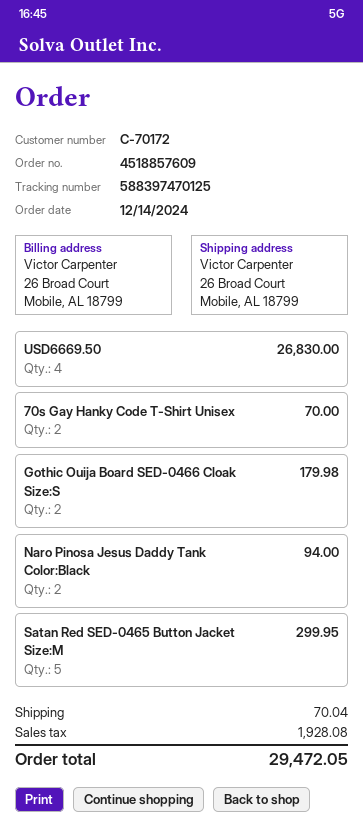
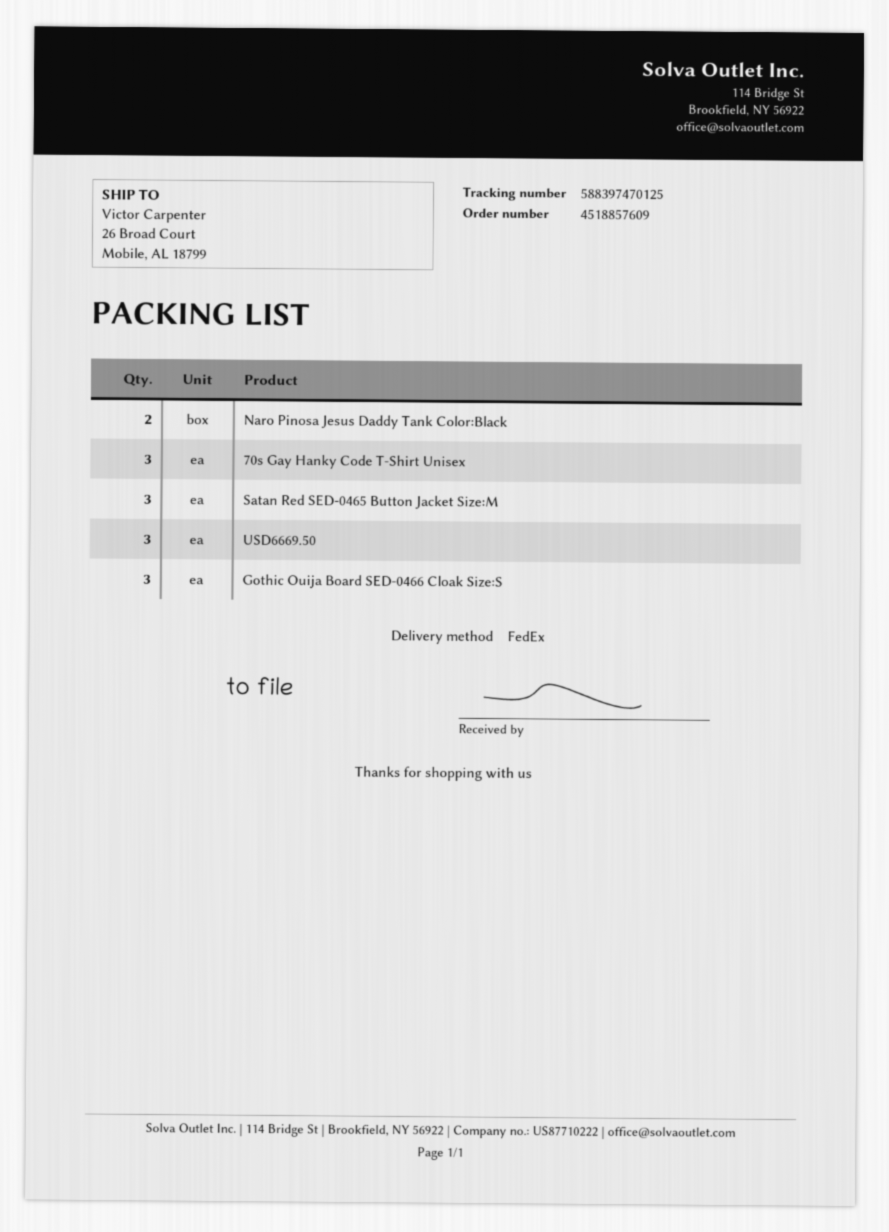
USD6669.50: 4 -> 3
70s Gay Hanky Code T-Shirt Unisex: 2 -> 3
Gothic Ouija Board SED-0466 Cloak Size:S: 2 -> 3
Satan Red SED-0465 Button Jacket Size:M: 5 -> 3

